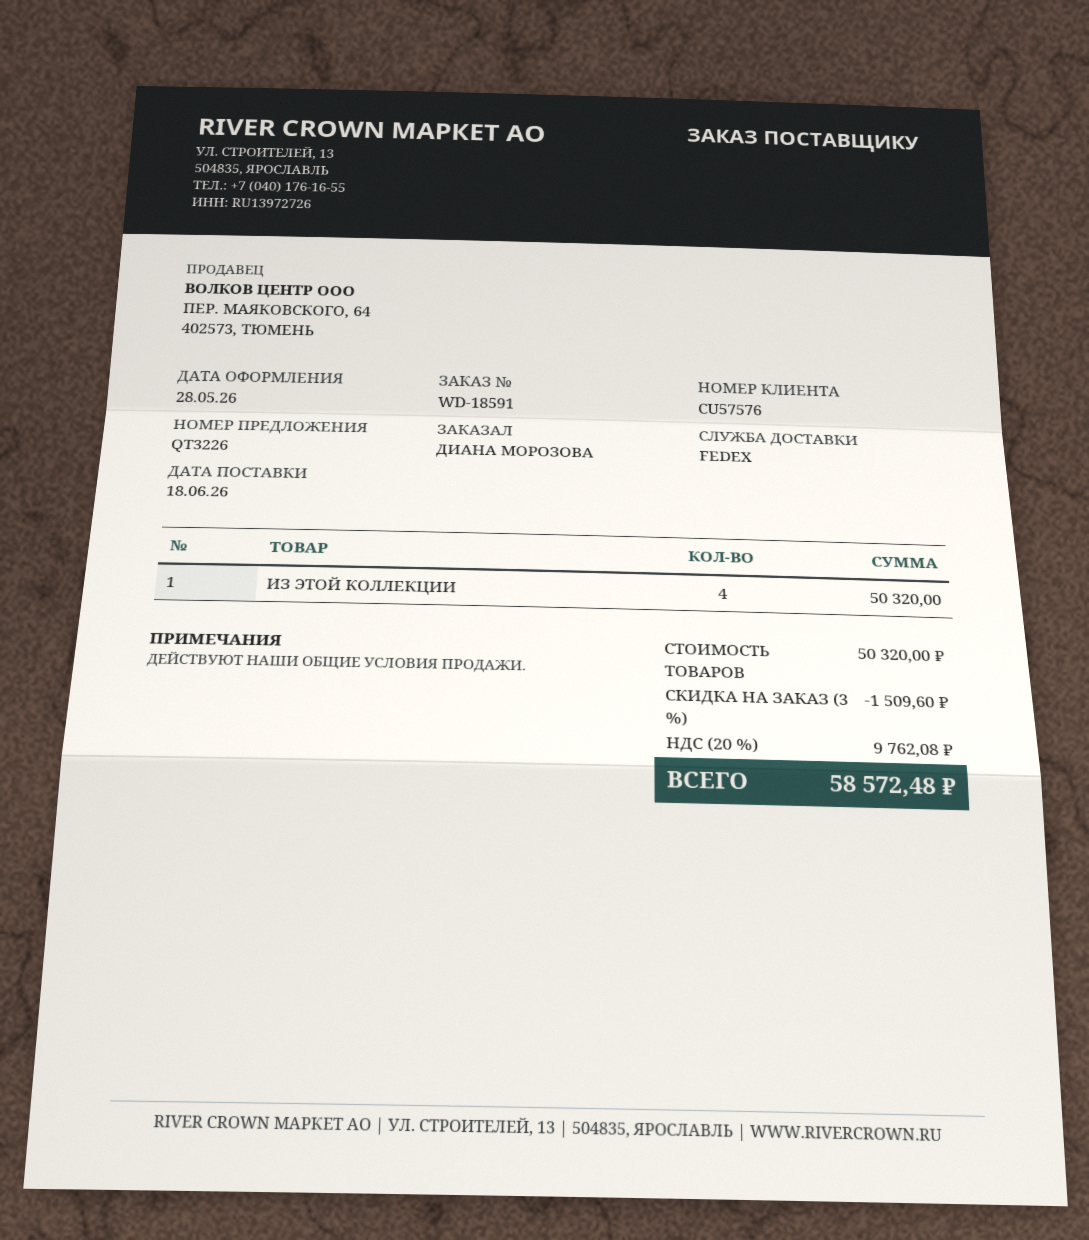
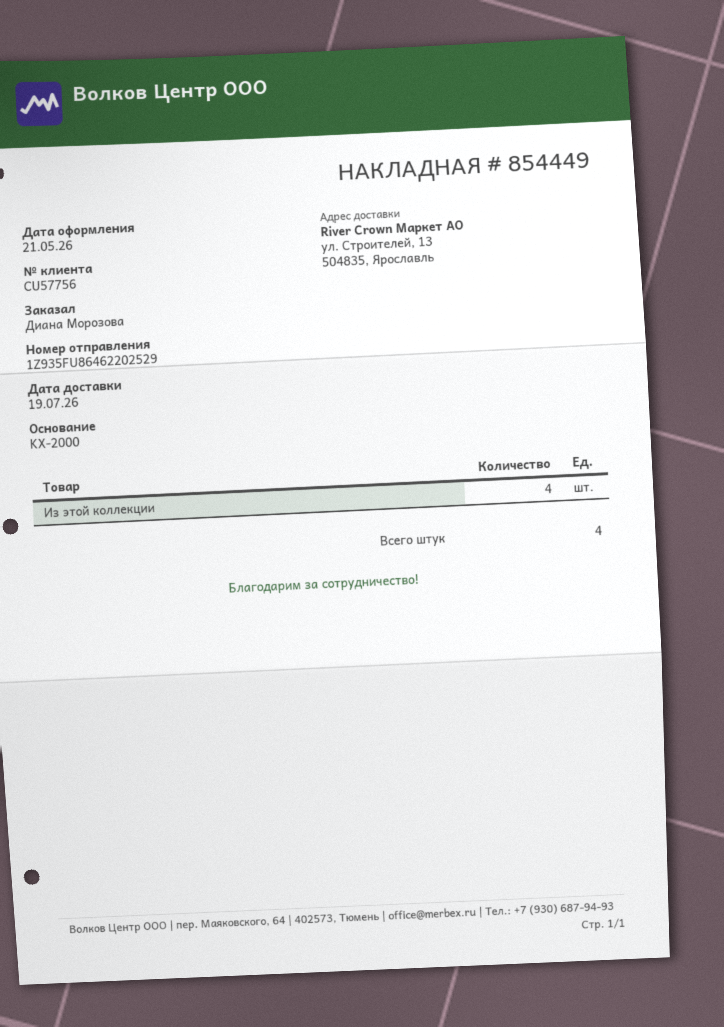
order date: 2026-05-28 -> 2026-05-21
delivery date: 2026-06-18 -> 2026-07-19
customer number: CU57576 -> CU57756

